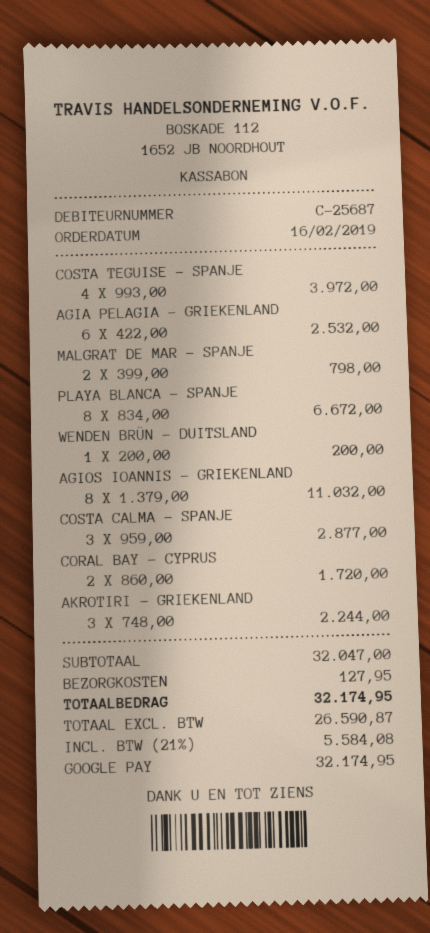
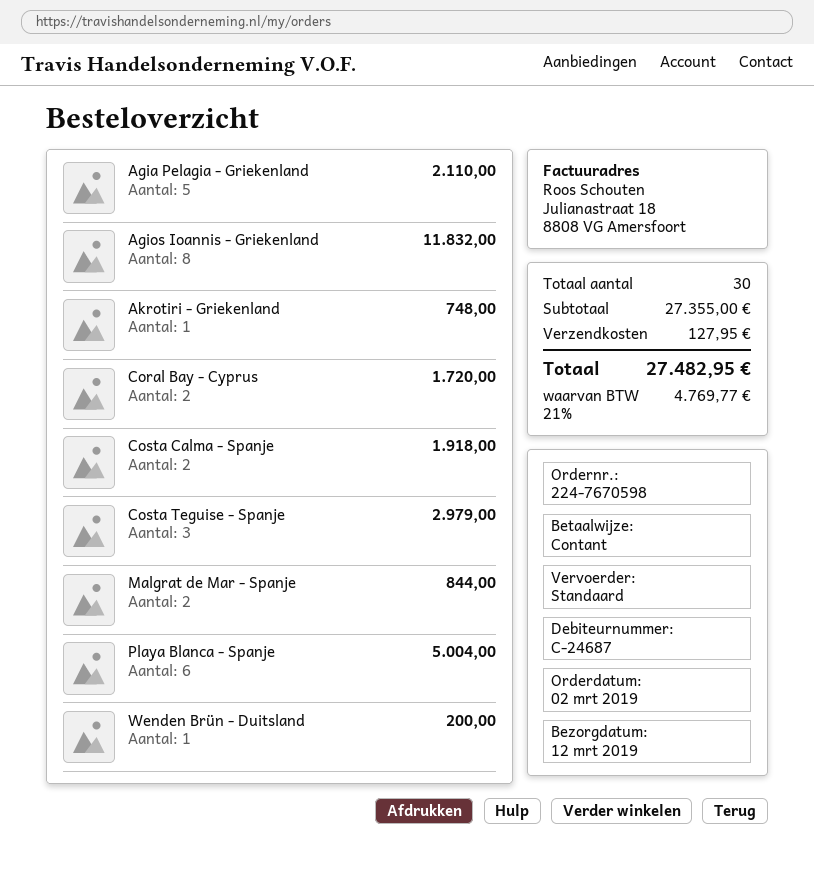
order date: 2019-02-16 -> 2019-03-02
customer number: C-25687 -> C-24687
payment method: Google Pay -> cash
COSTA TEGUISE - SPANJE: 4 for 3972.00 -> 3 for 2979.00
AGIA PELAGIA - GRIEKENLAND: 6 for 2532.00 -> 5 for 2110.00
MALGRAT DE MAR - SPANJE: 2 for 798.00 -> 2 for 844.00
PLAYA BLANCA - SPANJE: 8 for 6672.00 -> 6 for 5004.00
AGIOS IOANNIS - GRIEKENLAND: 8 for 11032.00 -> 8 for 11832.00
COSTA CALMA - SPANJE: 3 for 2877.00 -> 2 for 1918.00
AKROTIRI - GRIEKENLAND: 3 for 2244.00 -> 1 for 748.00
subtotal: 32047.00 -> 27355.00
tax: 21% = 5584.08 -> 21% = 4769.77
total: 32174.95 -> 27482.95

